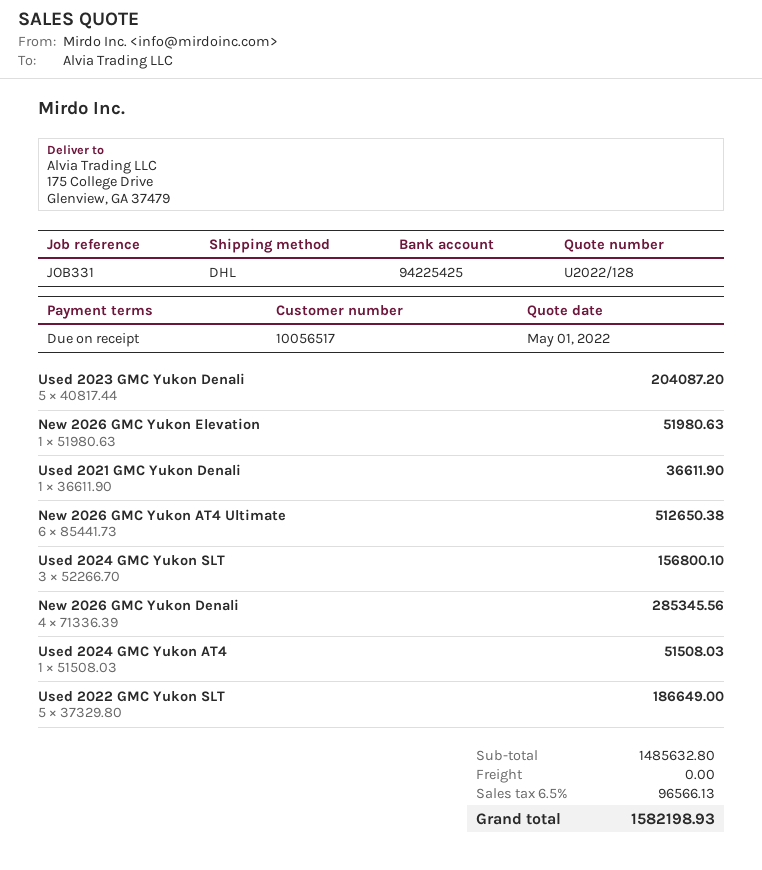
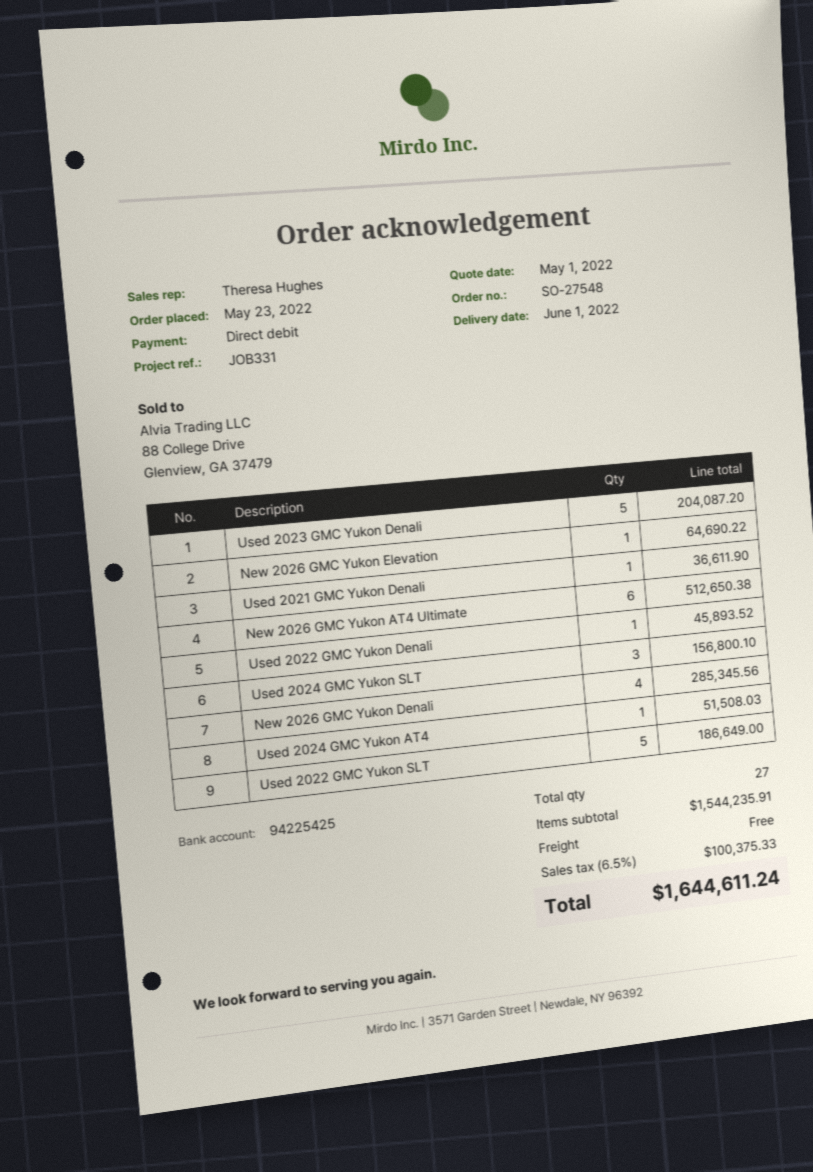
New 2026 GMC Yukon Elevation: 1 for 51980.63 -> 1 for 64690.22
Used 2022 GMC Yukon Denali: none -> 1 for 45893.52
subtotal: 1485632.80 -> 1544235.91
tax: 6.5% = 96566.13 -> 6.5% = 100375.33
total: 1582198.93 -> 1644611.24

